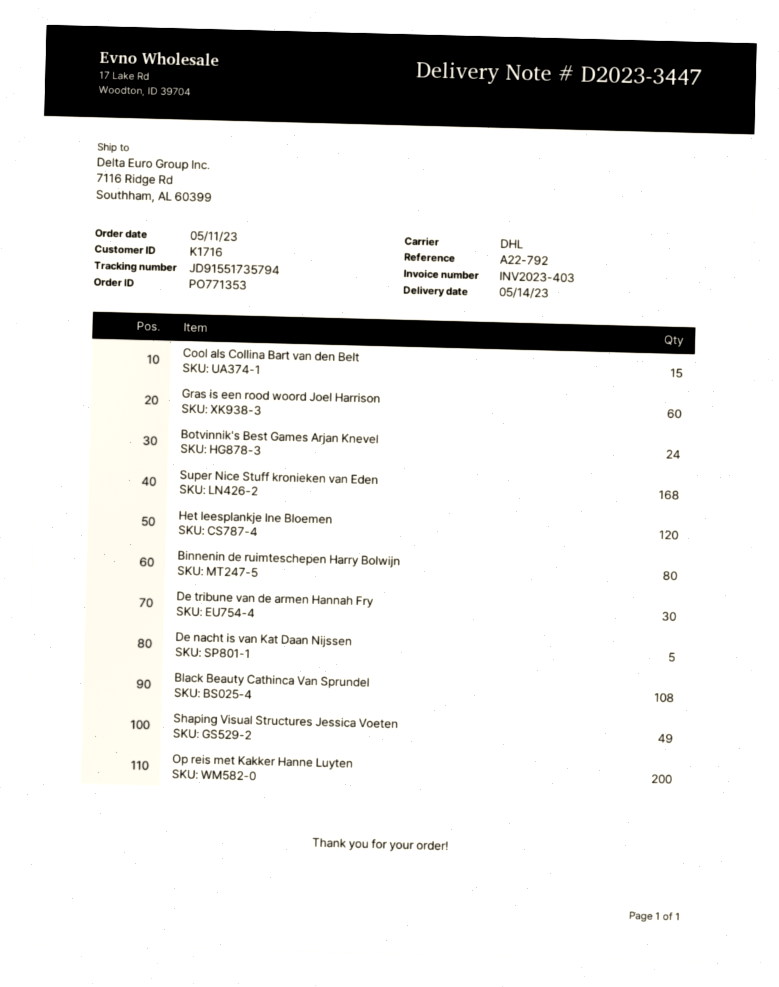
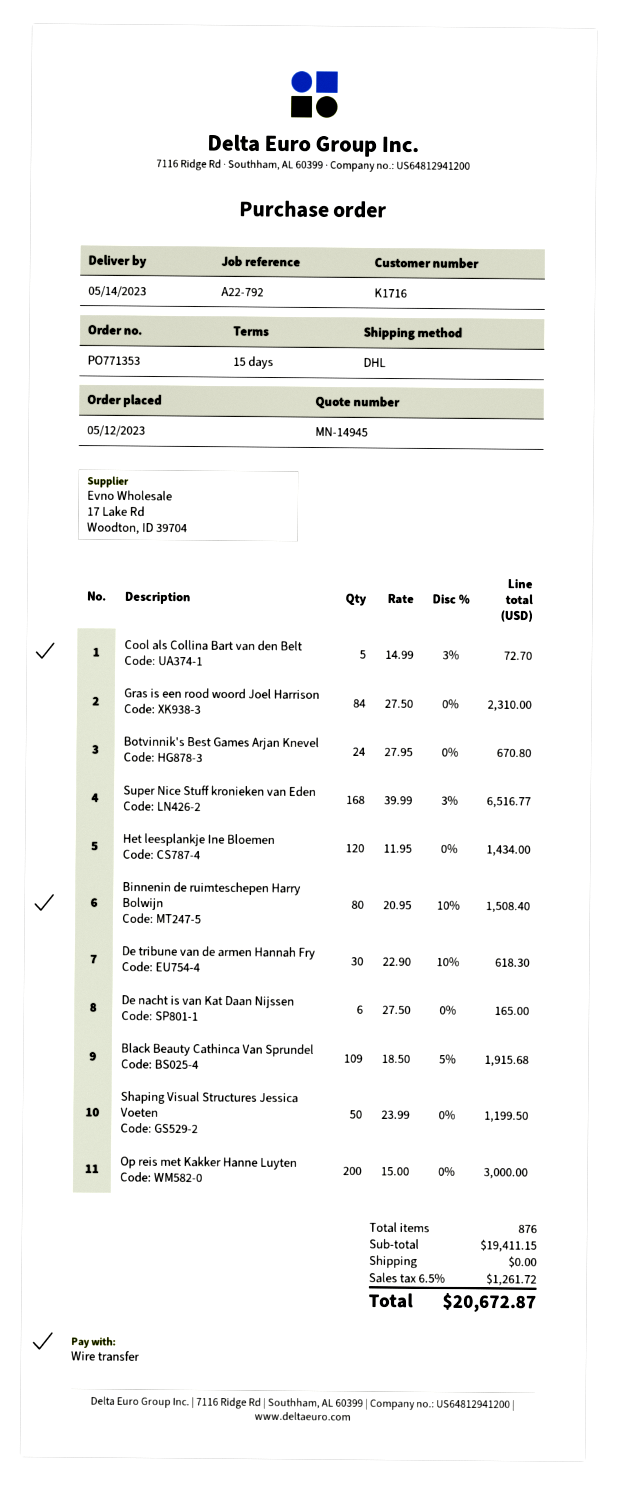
order date: 2023-05-11 -> 2023-05-12
Cool als Collina Bart van den Belt: 15 -> 5
Gras is een rood woord Joel Harrison: 60 -> 84
De nacht is van Kat Daan Nijssen: 5 -> 6
Black Beauty Cathinca Van Sprundel: 108 -> 109
Shaping Visual Structures Jessica Voeten: 49 -> 50

